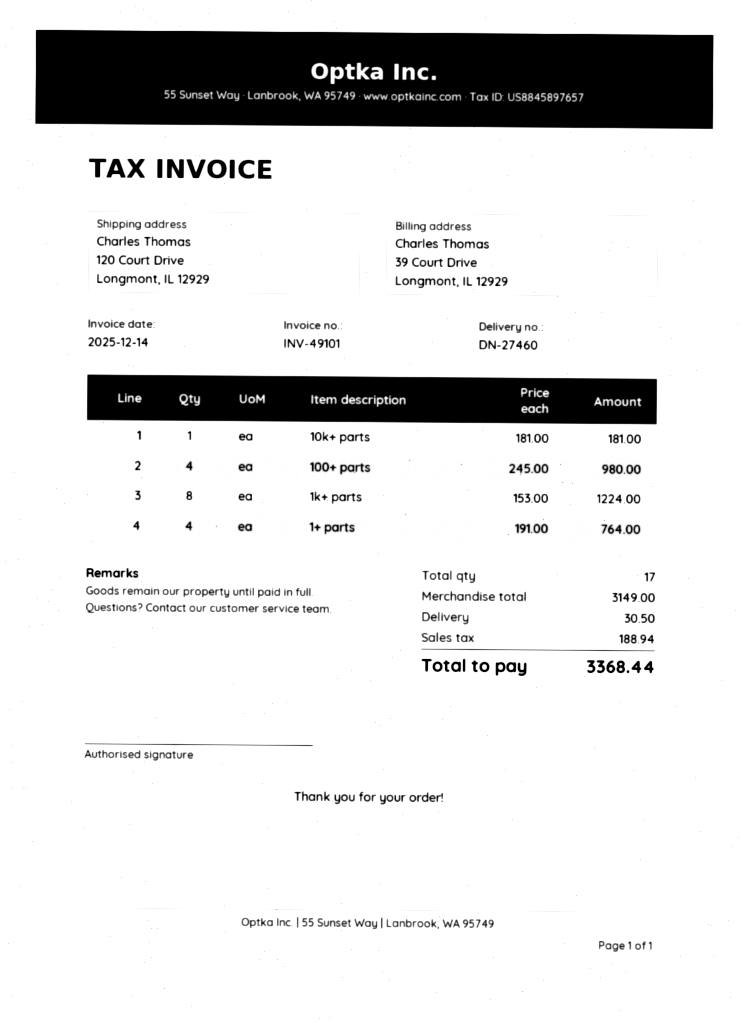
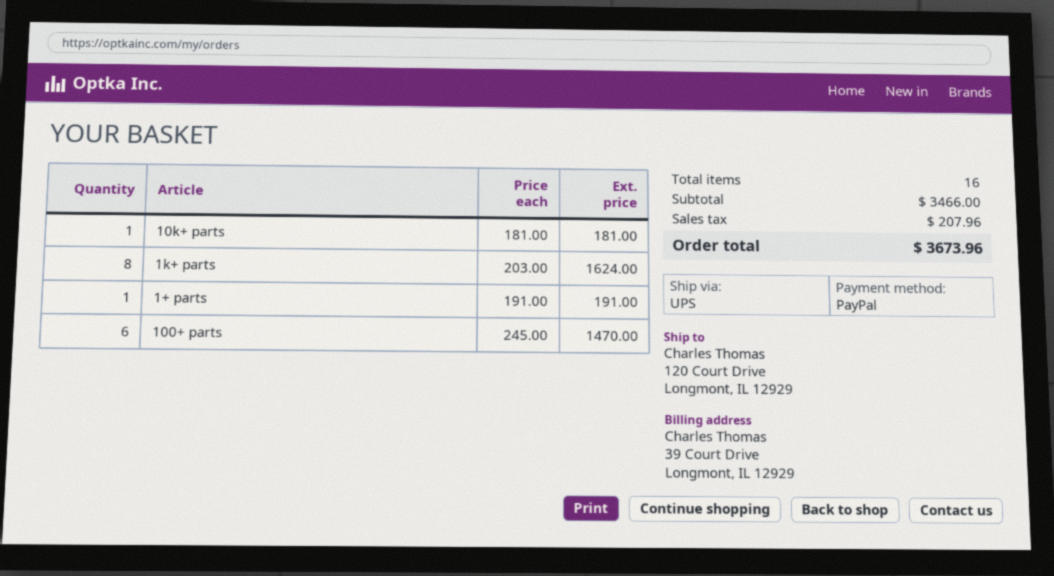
100+ parts: 4 x 245.00 = 980.00 -> 6 x 245.00 = 1470.00
1k+ parts: 8 x 153.00 = 1224.00 -> 8 x 203.00 = 1624.00
1+ parts: 4 x 191.00 = 764.00 -> 1 x 191.00 = 191.00
total quantity: 17 -> 16
subtotal: 3149.00 -> 3466.00
shipping: 30.50 -> none
tax: 188.94 -> 207.96
total: 3368.44 -> 3673.96

